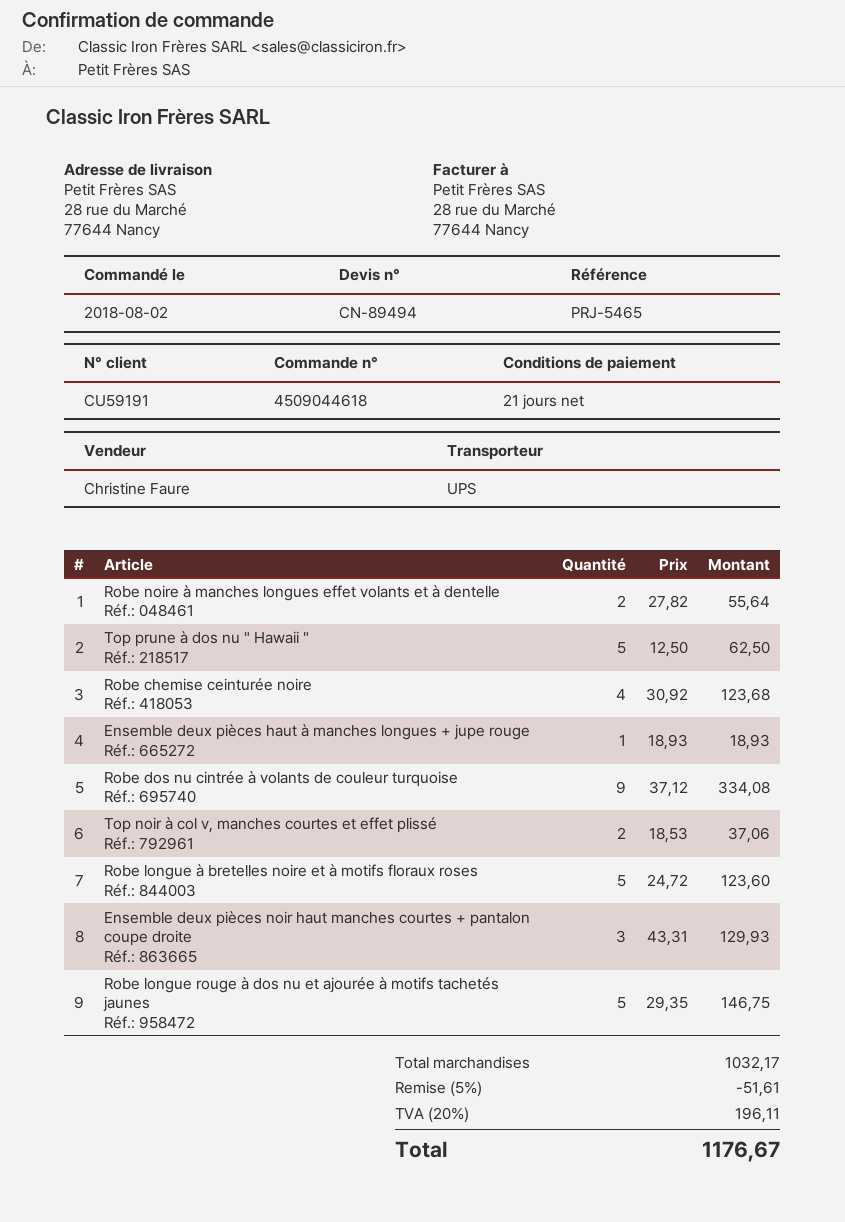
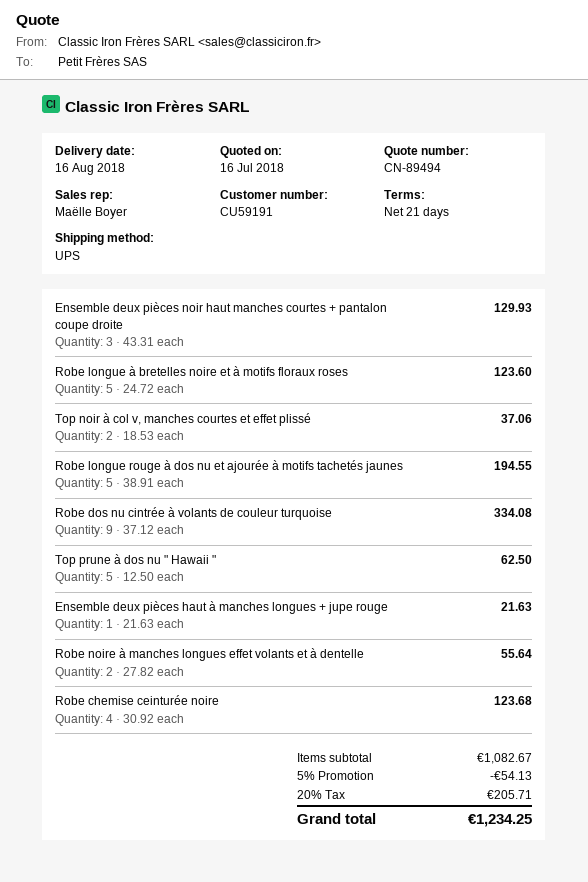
sales rep: Christine Faure -> Maëlle Boyer
Ensemble deux pièces haut à manches longues + jupe rouge: 1 x 18.93 = 18.93 -> 1 x 21.63 = 21.63
Robe longue rouge à dos nu et ajourée à motifs tachetés jaunes: 5 x 29.35 = 146.75 -> 5 x 38.91 = 194.55
subtotal: 1032.17 -> 1082.67
discount: 5% = 51.61 -> 5% = 54.13
tax: 20% = 196.11 -> 20% = 205.71
total: 1176.67 -> 1234.25

